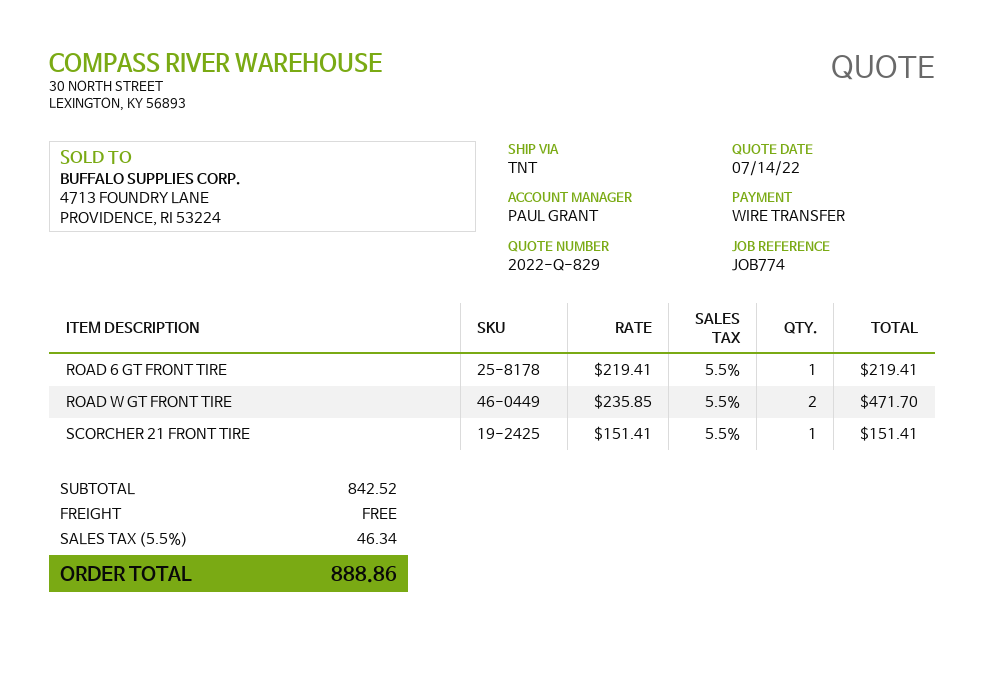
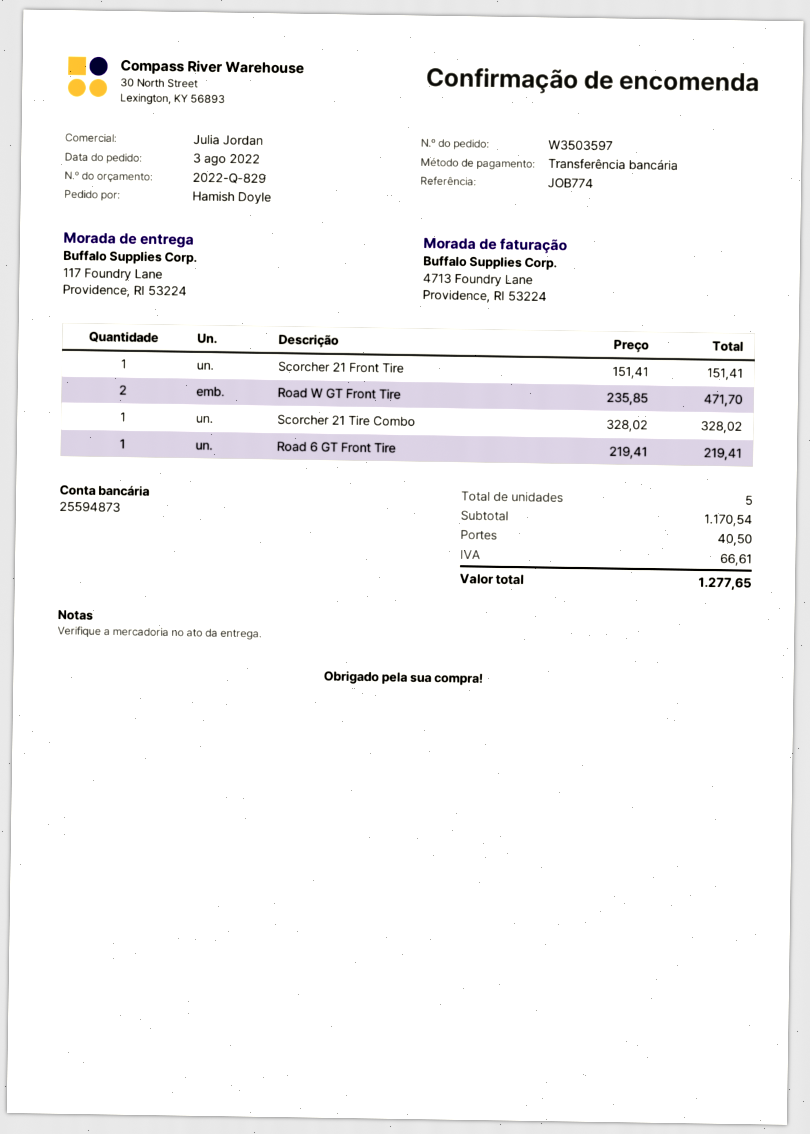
sales rep: PAUL GRANT -> Julia Jordan
Scorcher 21 Tire Combo: none -> 1 x 328.02 = 328.02
subtotal: 842.52 -> 1170.54
shipping: 0.00 -> 40.50
tax: 46.34 -> 66.61
total: 888.86 -> 1277.65

